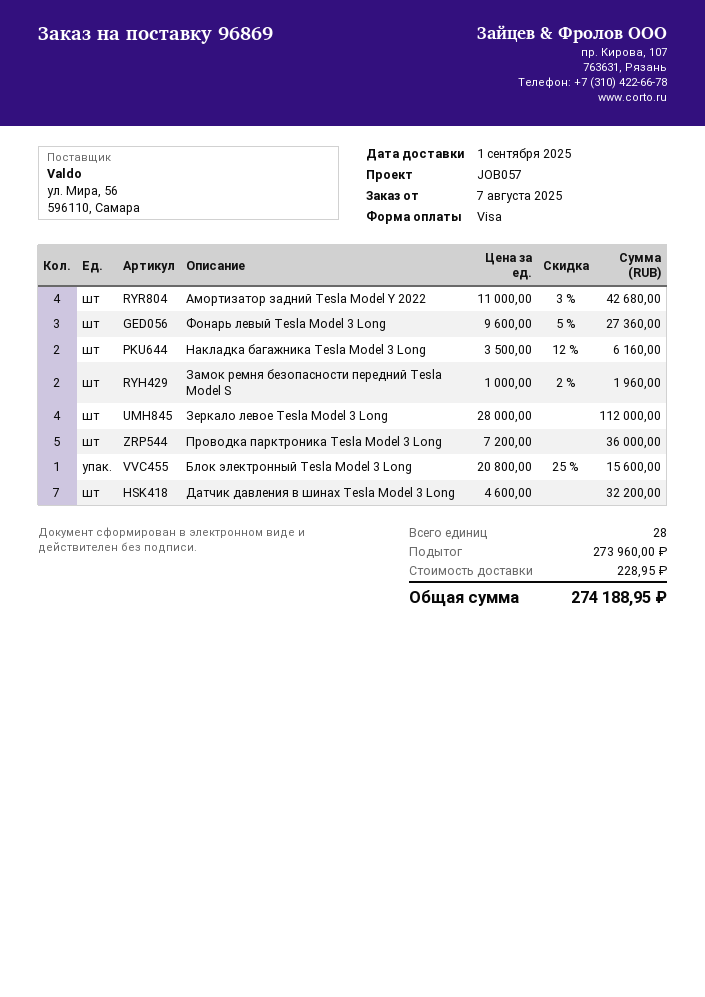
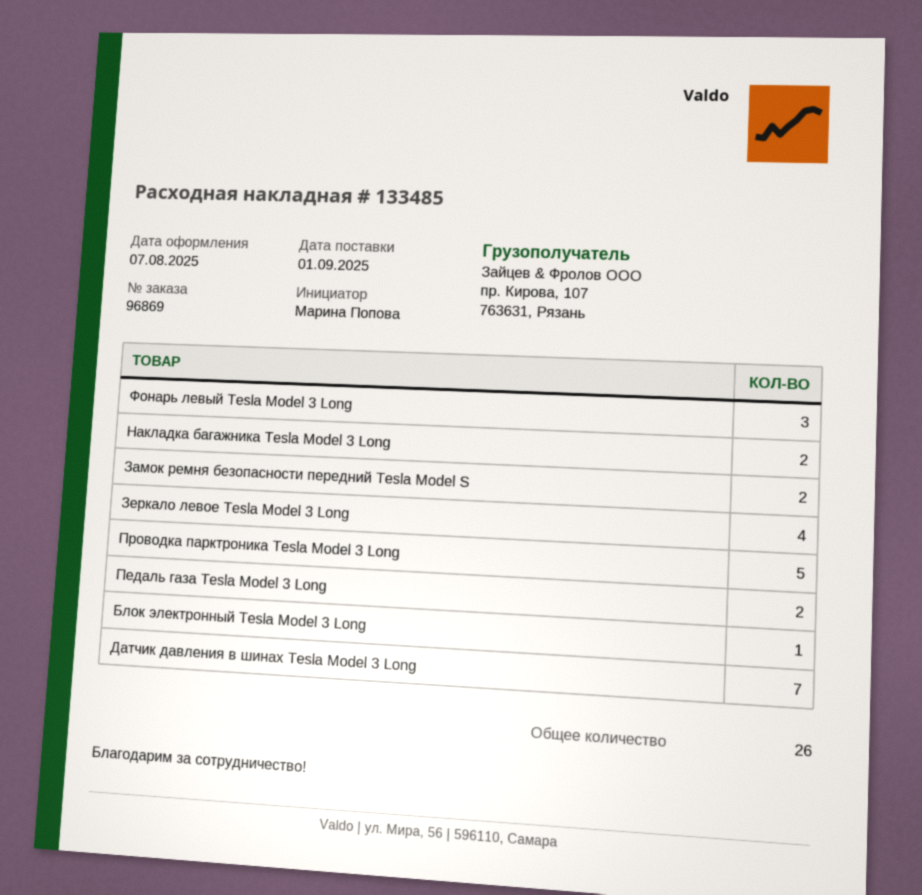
Амортизатор задний Tesla Model Y 2022: 4 -> none
Педаль газа Tesla Model 3 Long: none -> 2
total quantity: 28 -> 26

